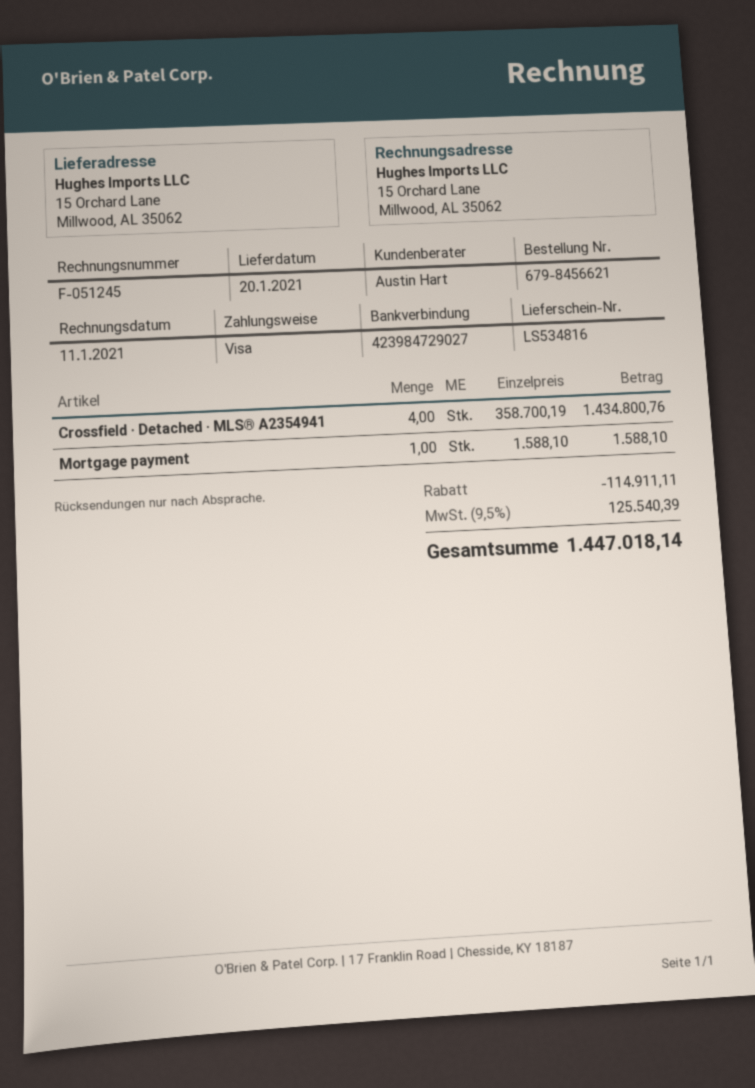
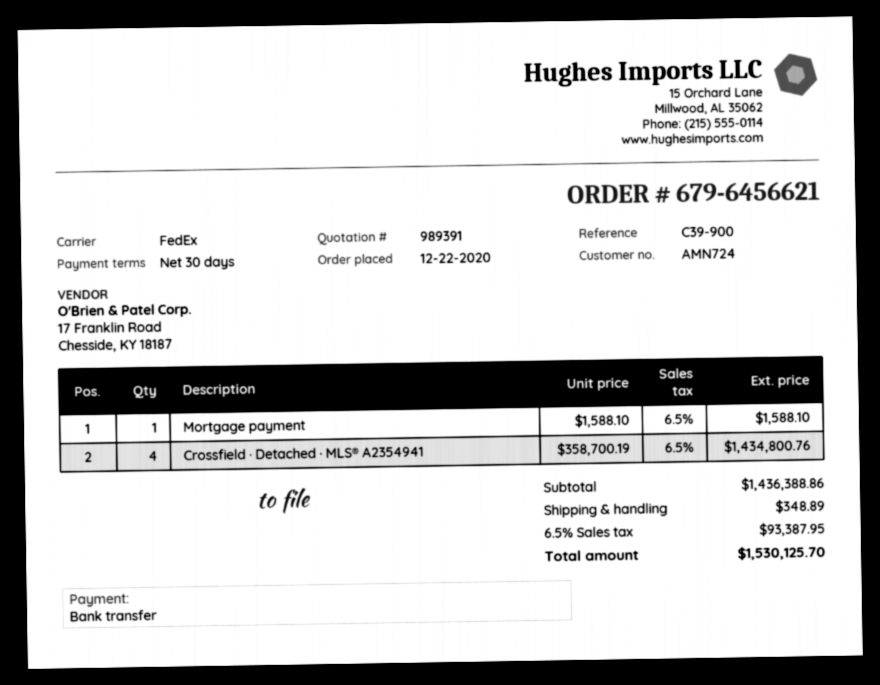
order number: 679-8456621 -> 679-6456621
payment method: Visa -> bank transfer
discount: 114911.11 -> none
shipping: none -> 348.89
tax: 9.5% = 125540.39 -> 6.5% = 93387.95
total: 1447018.14 -> 1530125.70

